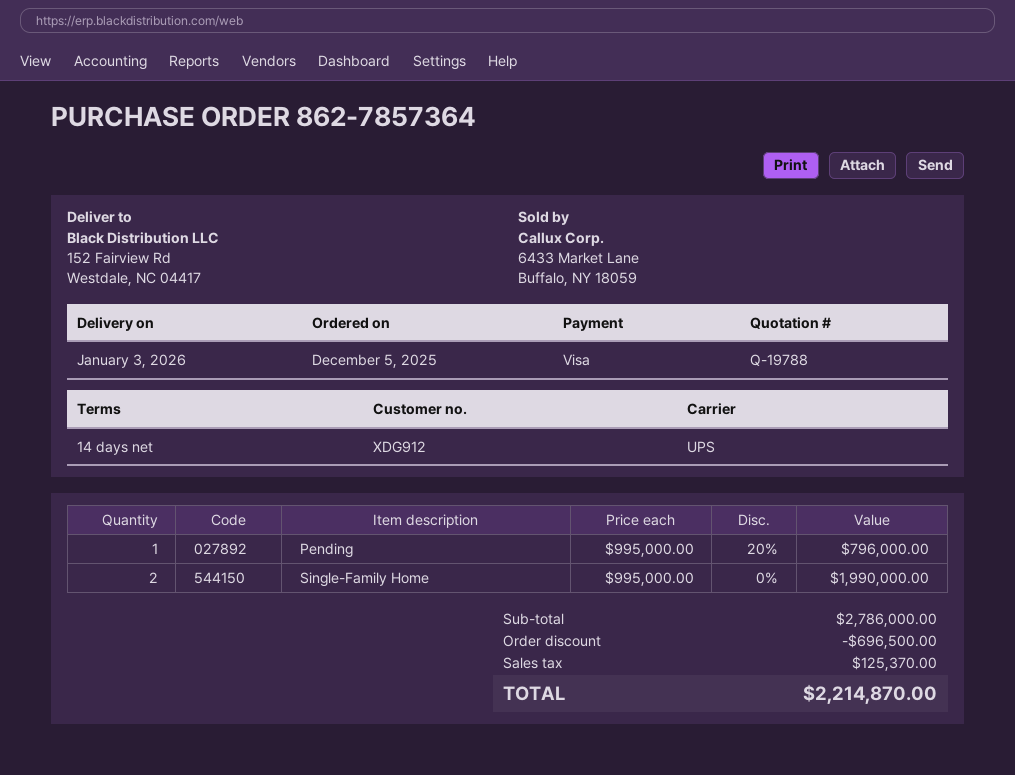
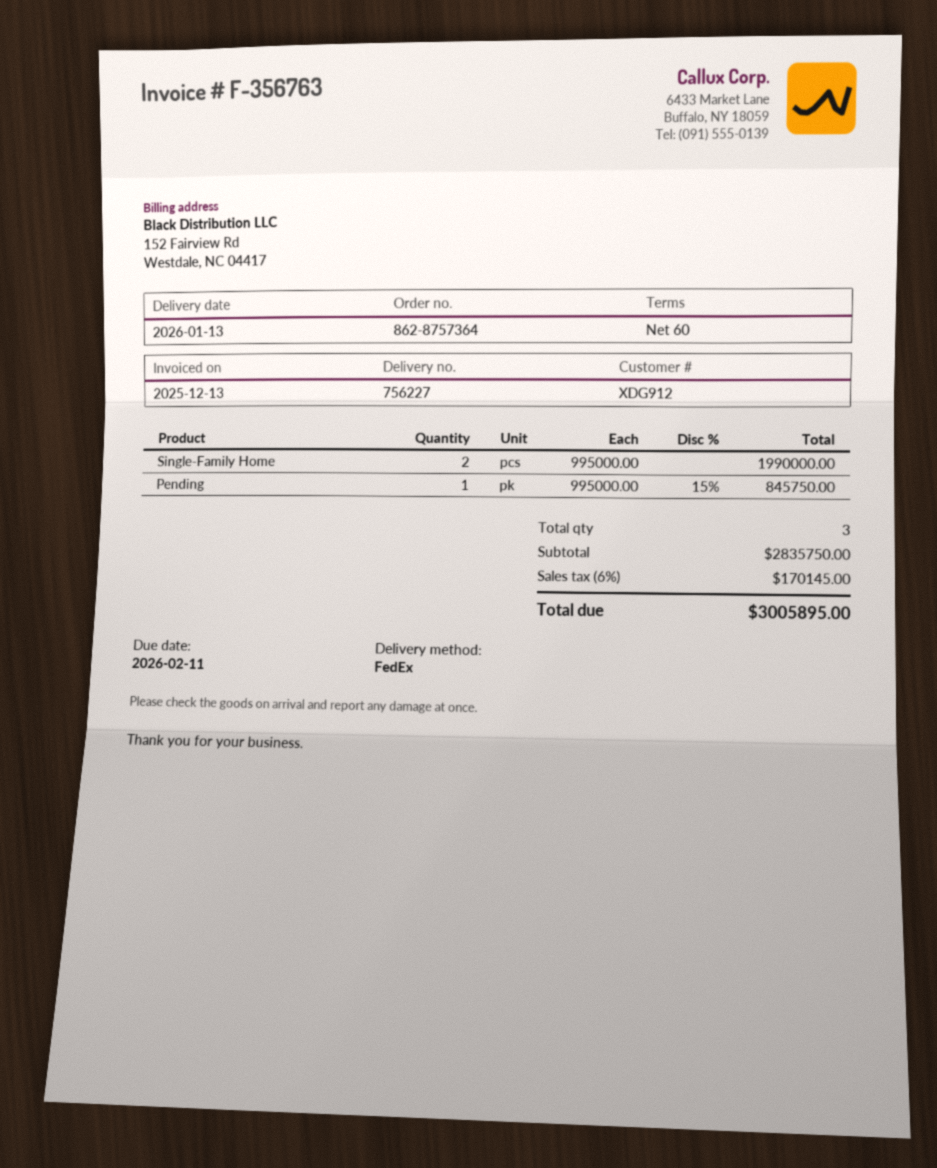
order number: 862-7857364 -> 862-8757364
delivery date: 2026-01-03 -> 2026-01-13
payment terms: 14 days -> 60 days
shipping method: UPS -> FedEx
Pending: 1 x 995000.00 - 20% = 796000.00 -> 1 x 995000.00 - 15% = 845750.00
subtotal: 2786000.00 -> 2835750.00
discount: 696500.00 -> none
tax: 125370.00 -> 170145.00
total: 2214870.00 -> 3005895.00

